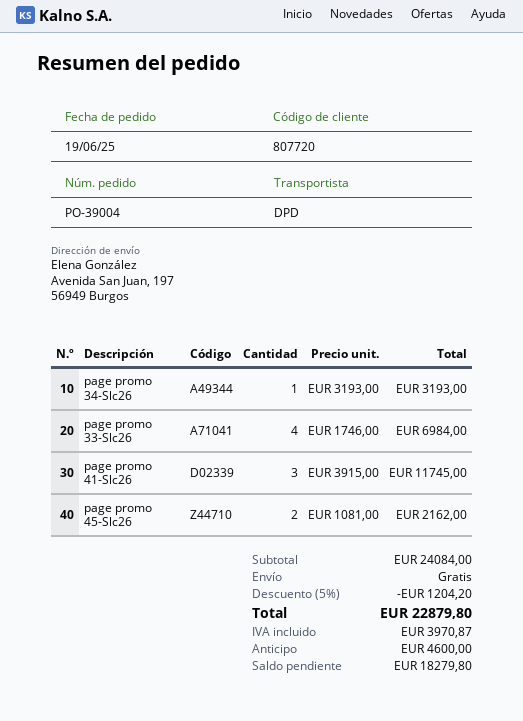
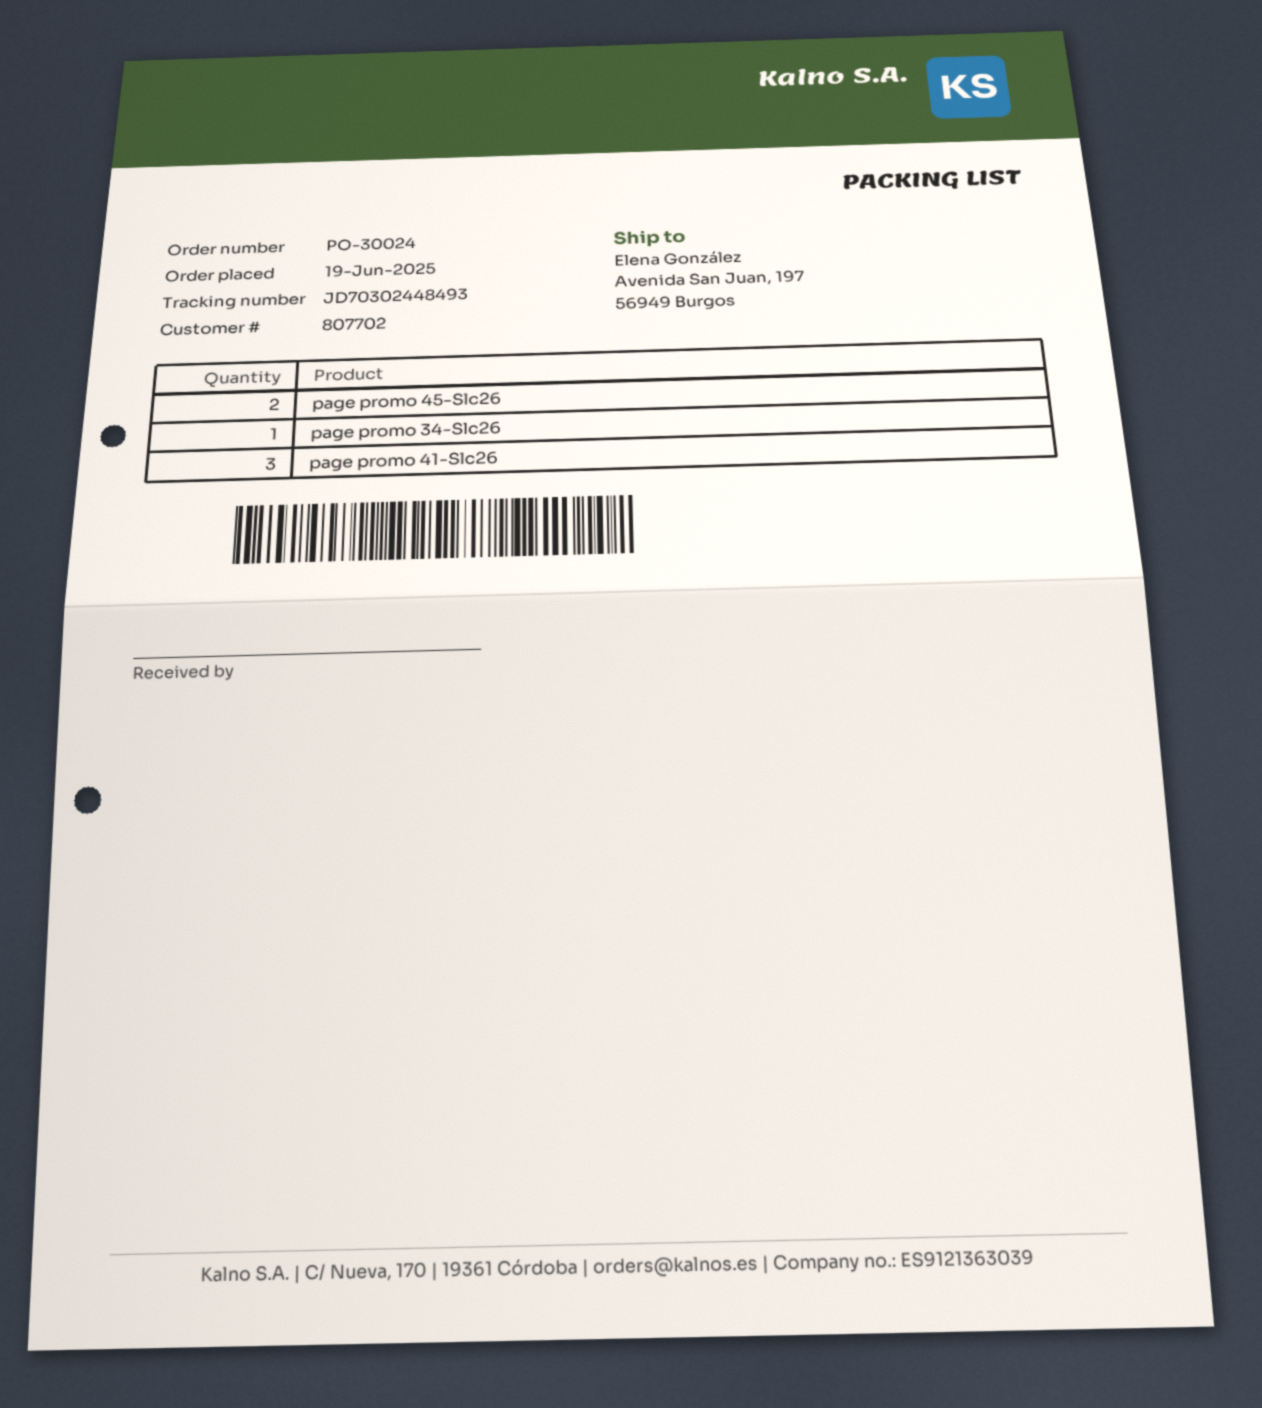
order number: PO-39004 -> PO-30024
customer number: 807720 -> 807702
page promo 33-Slc26: 4 -> none

